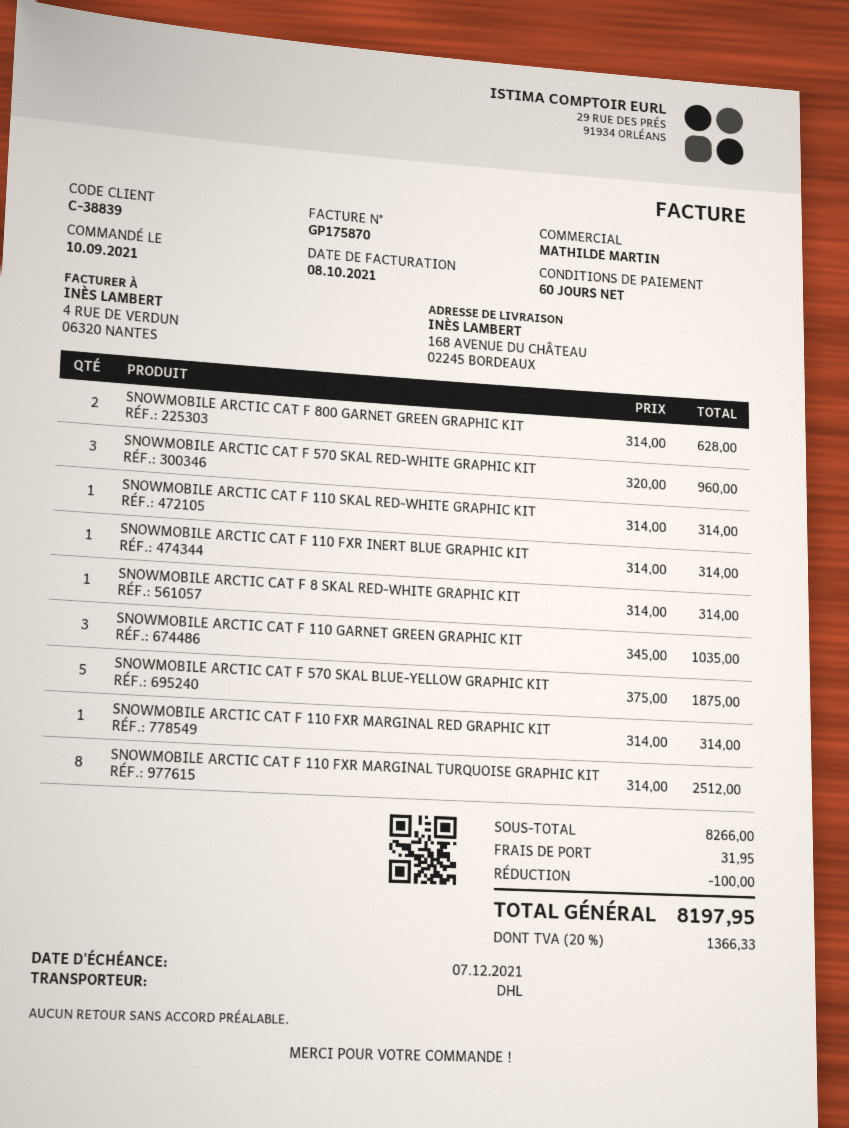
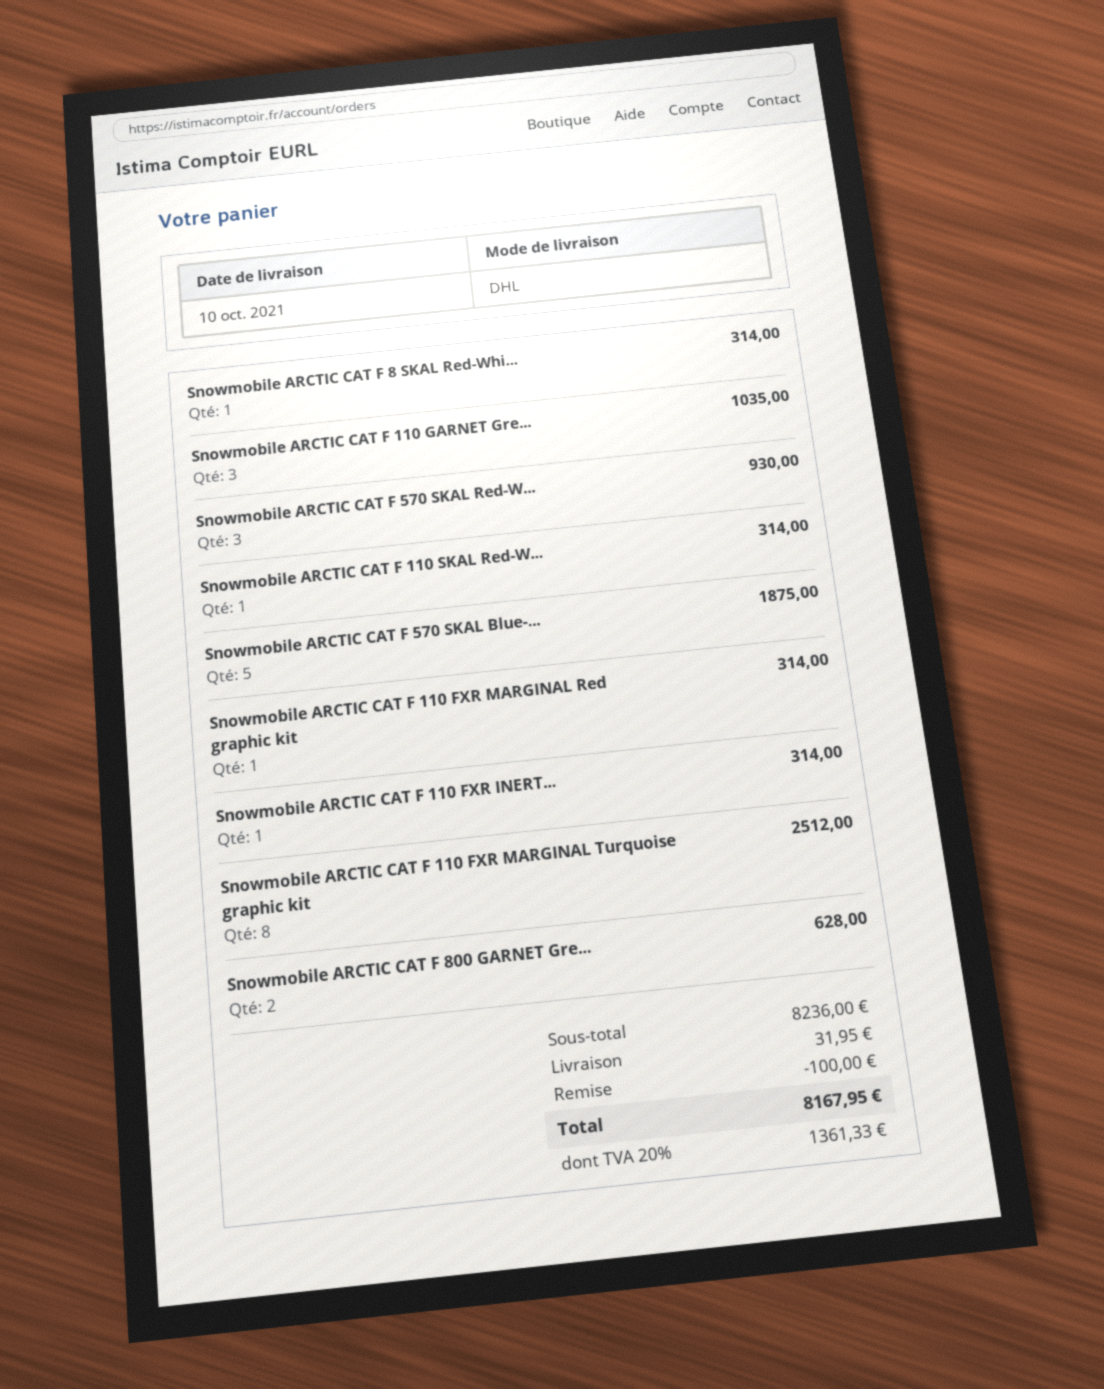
SNOWMOBILE ARCTIC CAT F 570 SKAL RED-WHITE GRAPHIC KIT: 3 for 960.00 -> 3 for 930.00
subtotal: 8266.00 -> 8236.00
tax: 20% = 1366.33 -> 20% = 1361.33
total: 8197.95 -> 8167.95

